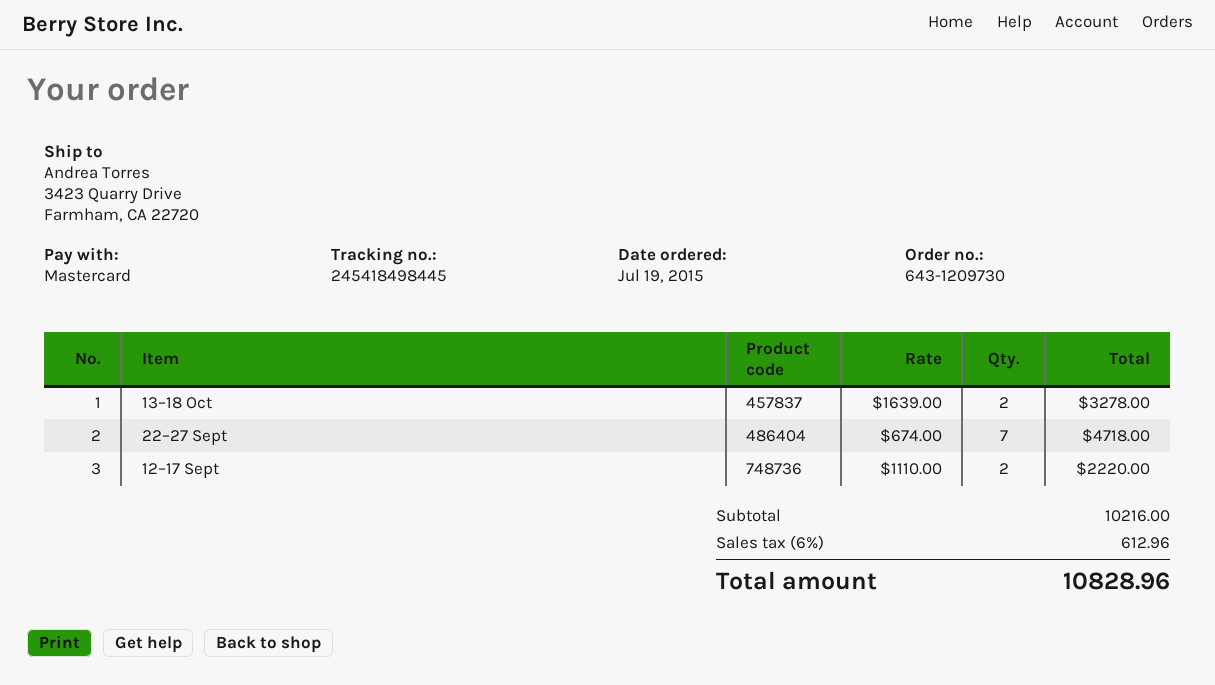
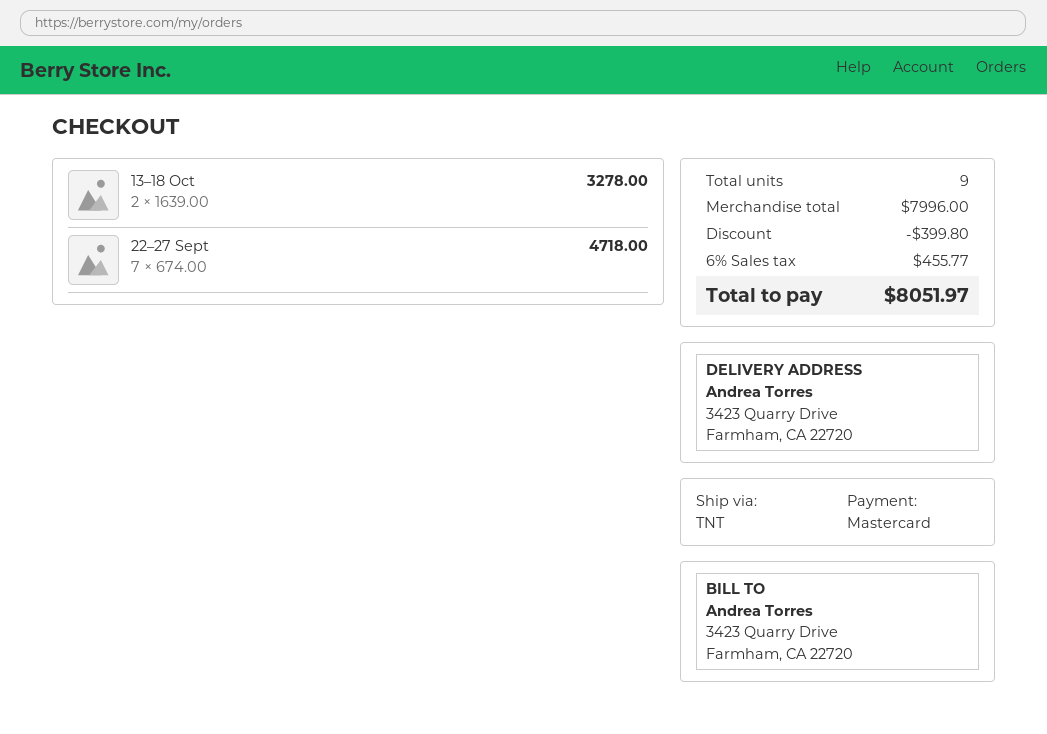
12–17 Sept: 2 x 1110.00 = 2220.00 -> none
subtotal: 10216.00 -> 7996.00
discount: none -> 399.80
tax: 6% = 612.96 -> 6% = 455.77
total: 10828.96 -> 8051.97

